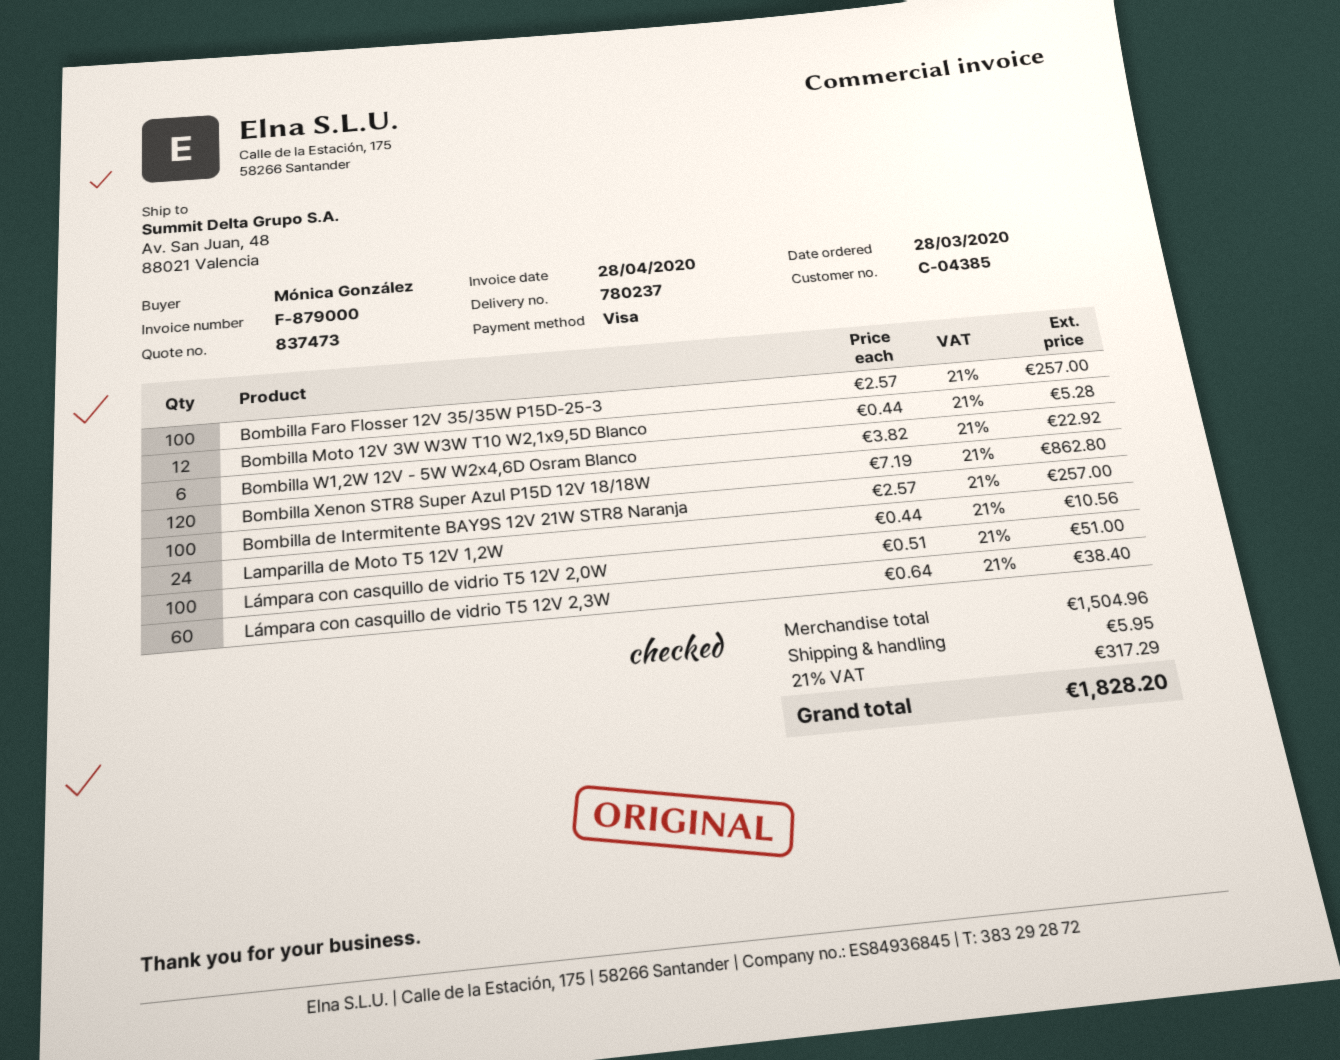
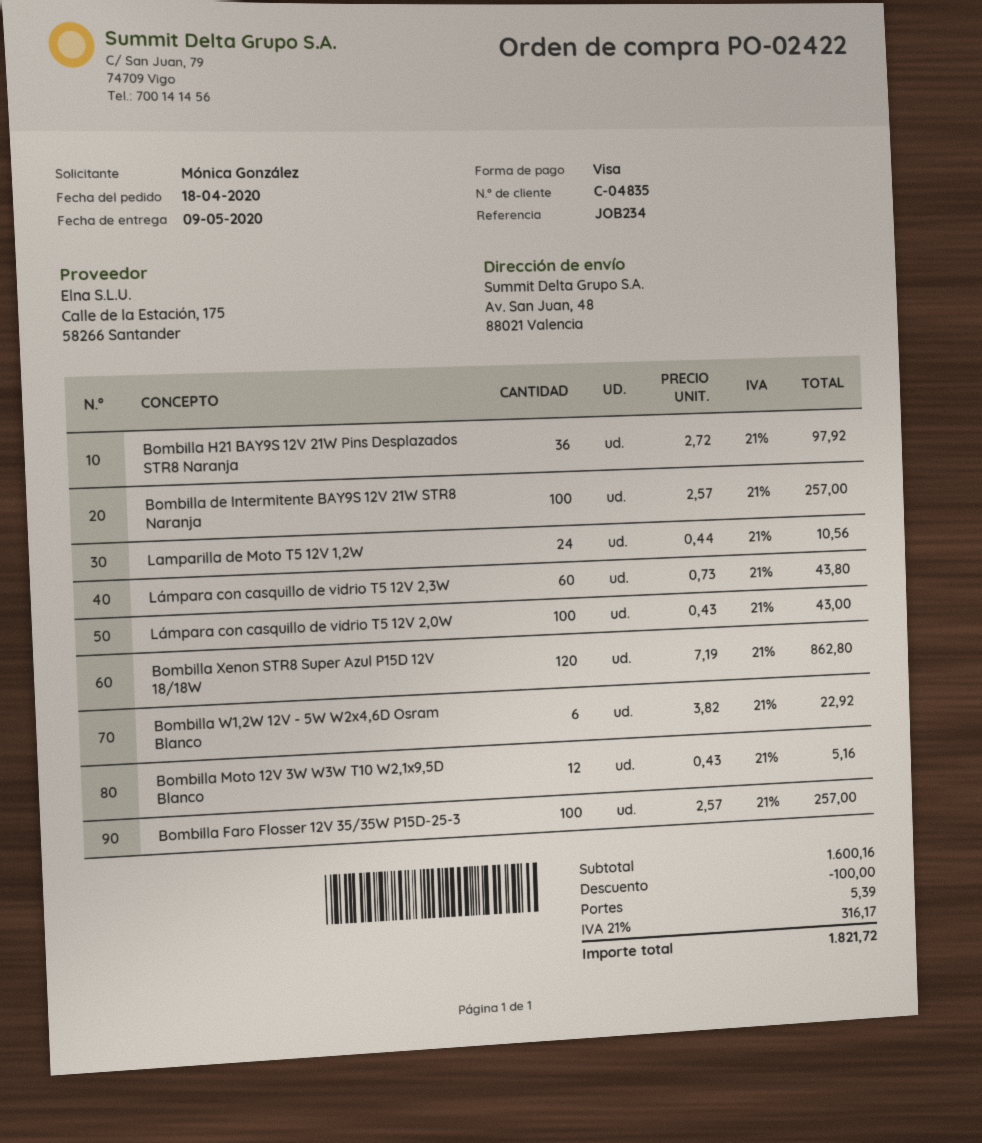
order date: 2020-03-28 -> 2020-04-18
customer number: C-04385 -> C-04835
Bombilla Moto 12V 3W W3W T10 W2,1x9,5D Blanco: 12 x 0.44 = 5.28 -> 12 x 0.43 = 5.16
Lámpara con casquillo de vidrio T5 12V 2,0W: 100 x 0.51 = 51.00 -> 100 x 0.43 = 43.00
Lámpara con casquillo de vidrio T5 12V 2,3W: 60 x 0.64 = 38.40 -> 60 x 0.73 = 43.80
Bombilla H21 BAY9S 12V 21W Pins Desplazados STR8 Naranja: none -> 36 x 2.72 = 97.92
subtotal: 1504.96 -> 1600.16
discount: none -> 100.00
shipping: 5.95 -> 5.39
tax: 21% = 317.29 -> 21% = 316.17
total: 1828.20 -> 1821.72

